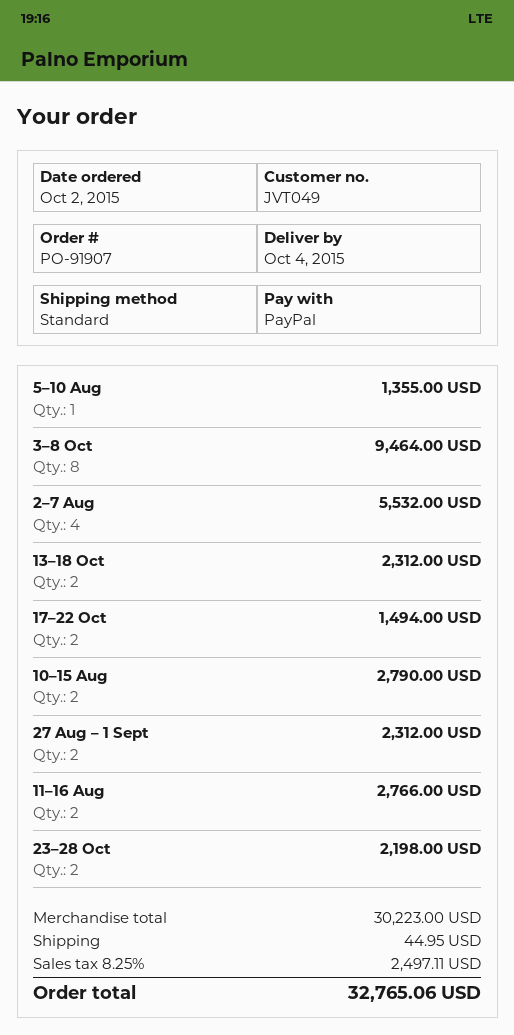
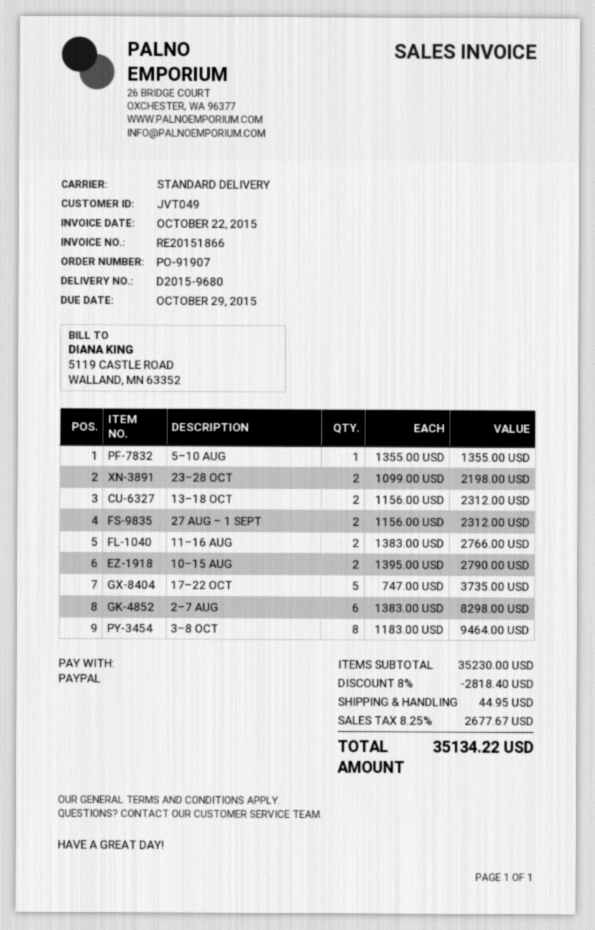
2–7 Aug: 4 for 5532.00 -> 6 for 8298.00
17–22 Oct: 2 for 1494.00 -> 5 for 3735.00
subtotal: 30223.00 -> 35230.00
discount: none -> 8% = 2818.40
tax: 8.25% = 2497.11 -> 8.25% = 2677.67
total: 32765.06 -> 35134.22

